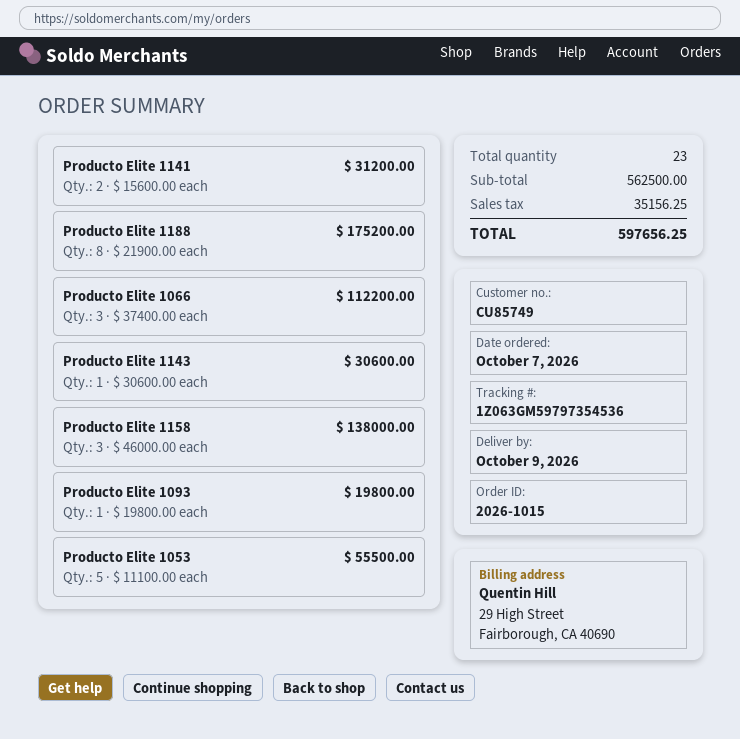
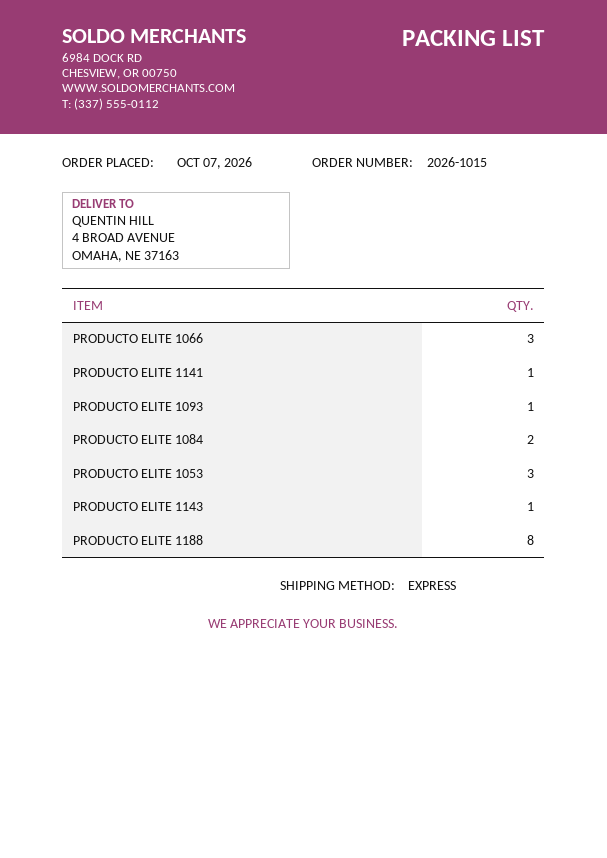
Producto Elite 1141: 2 -> 1
Producto Elite 1158: 3 -> none
Producto Elite 1053: 5 -> 3
PRODUCTO ELITE 1084: none -> 2

